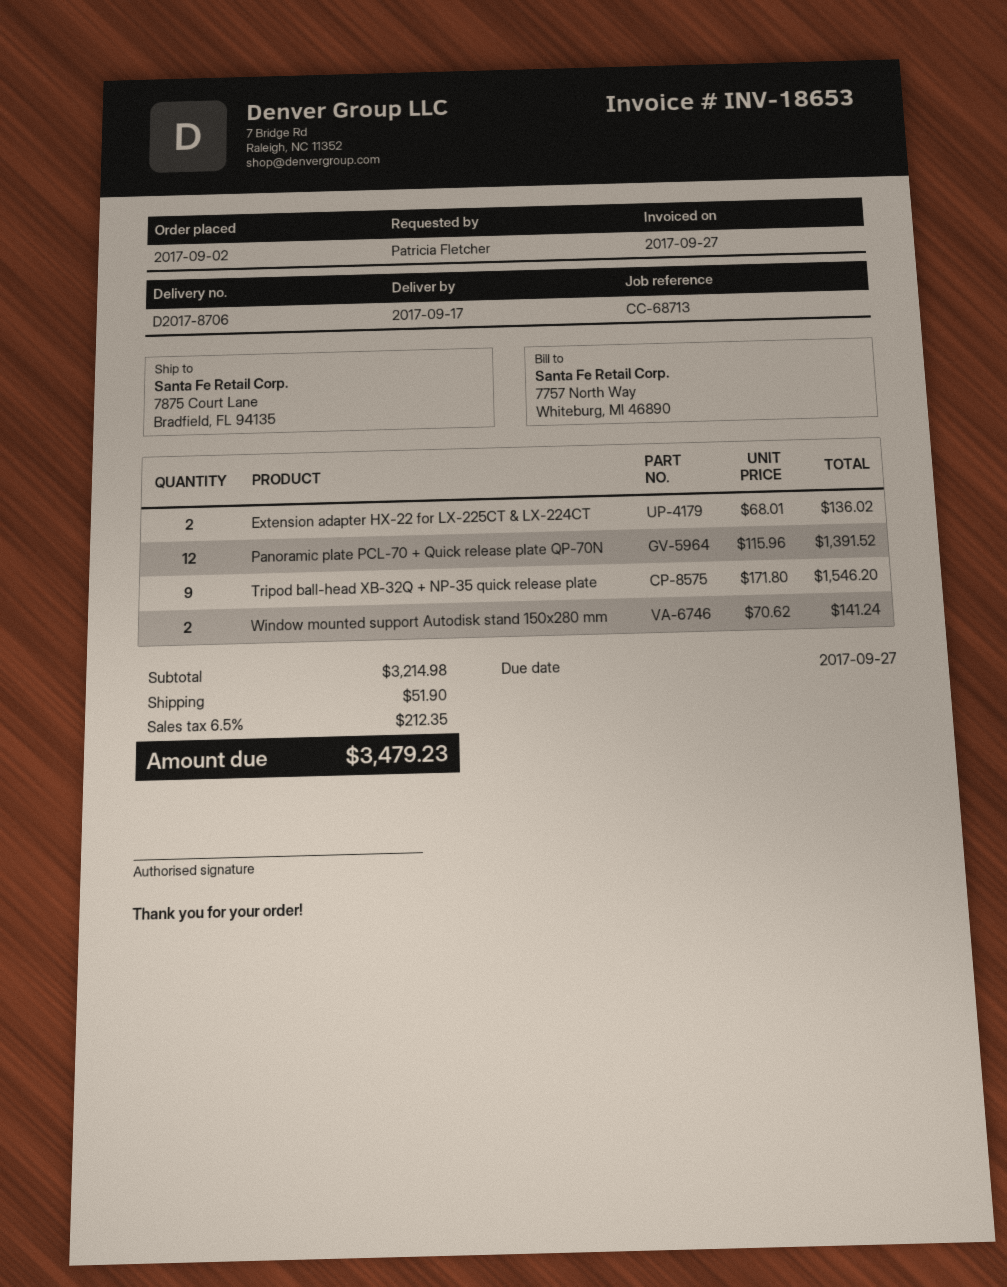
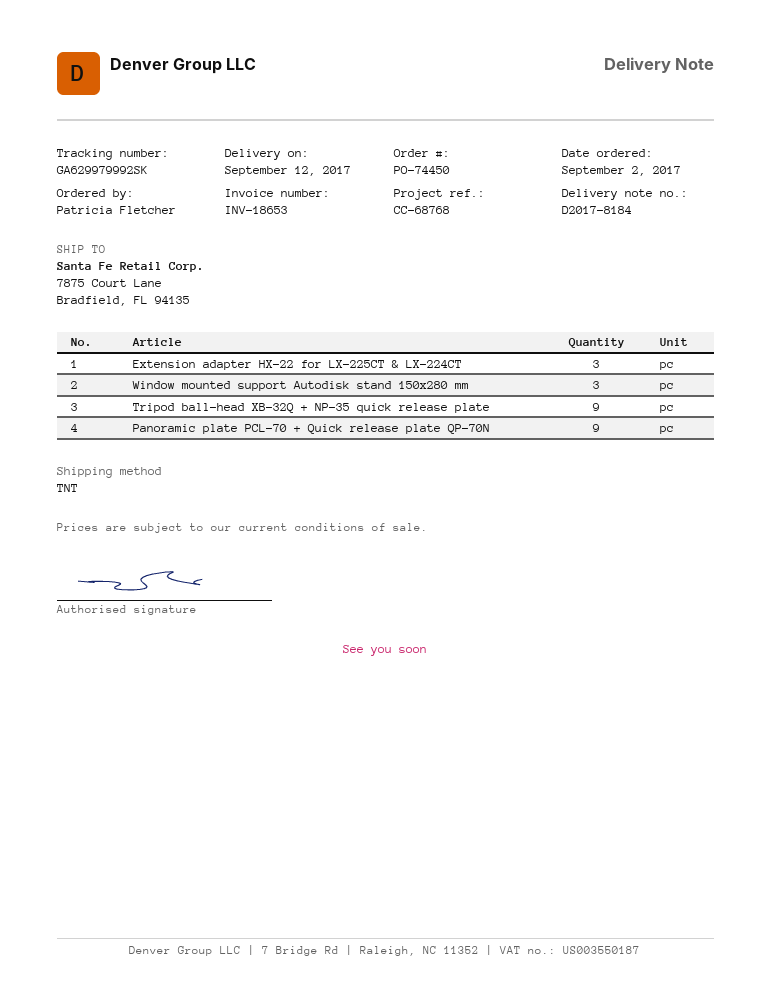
delivery note number: D2017-8706 -> D2017-8184
delivery date: 2017-09-17 -> 2017-09-12
reference: CC-68713 -> CC-68768
Extension adapter HX-22 for LX-225CT & LX-224CT: 2 -> 3
Panoramic plate PCL-70 + Quick release plate QP-70N: 12 -> 9
Window mounted support Autodisk stand 150x280 mm: 2 -> 3

